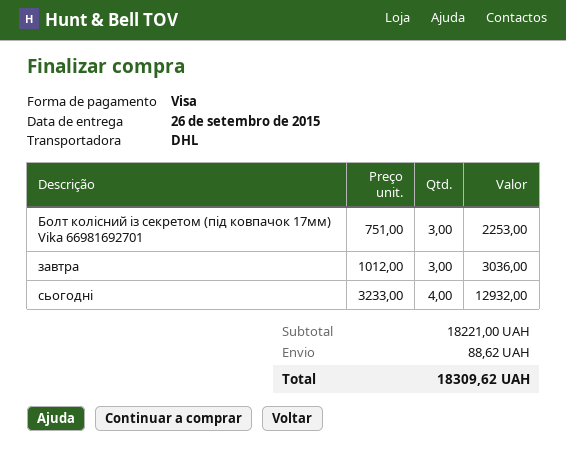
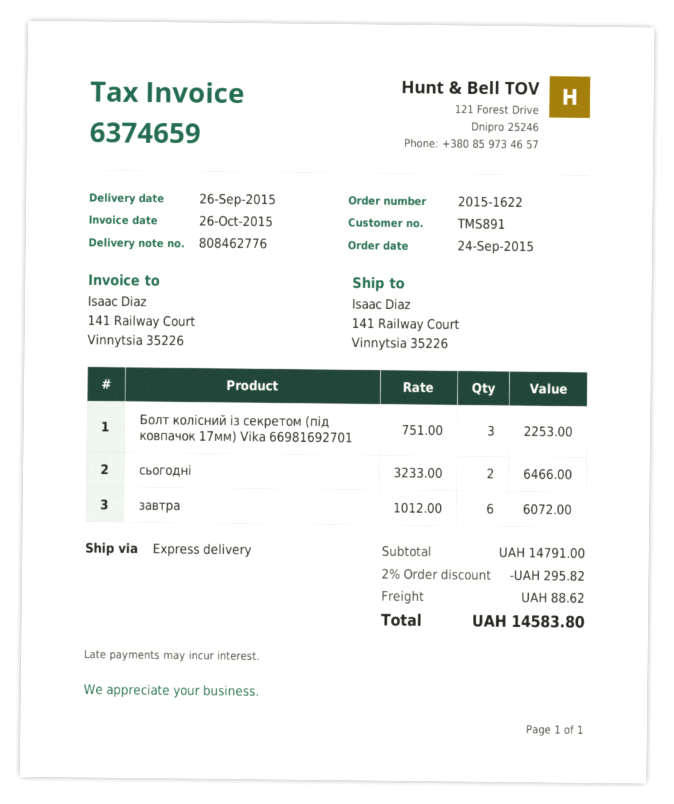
shipping method: DHL -> express
завтра: 3 x 1012.00 = 3036.00 -> 6 x 1012.00 = 6072.00
сьогодні: 4 x 3233.00 = 12932.00 -> 2 x 3233.00 = 6466.00
subtotal: 18221.00 -> 14791.00
discount: none -> 2% = 295.82
total: 18309.62 -> 14583.80

